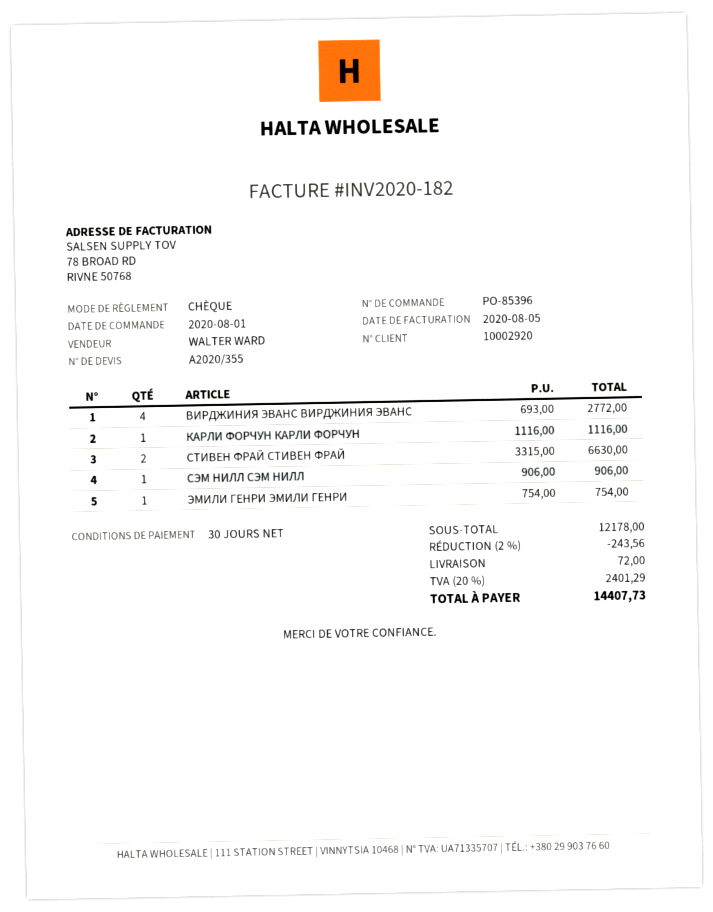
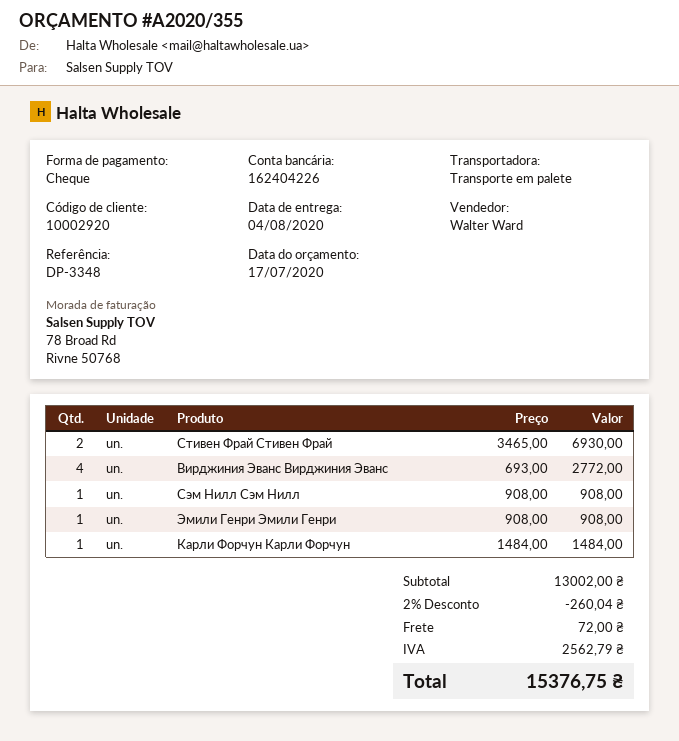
КАРЛИ ФОРЧУН КАРЛИ ФОРЧУН: 1 x 1116.00 = 1116.00 -> 1 x 1484.00 = 1484.00
СТИВЕН ФРАЙ СТИВЕН ФРАЙ: 2 x 3315.00 = 6630.00 -> 2 x 3465.00 = 6930.00
СЭМ НИЛЛ СЭМ НИЛЛ: 1 x 906.00 = 906.00 -> 1 x 908.00 = 908.00
ЭМИЛИ ГЕНРИ ЭМИЛИ ГЕНРИ: 1 x 754.00 = 754.00 -> 1 x 908.00 = 908.00
subtotal: 12178.00 -> 13002.00
discount: 2% = 243.56 -> 2% = 260.04
tax: 2401.29 -> 2562.79
total: 14407.73 -> 15376.75

